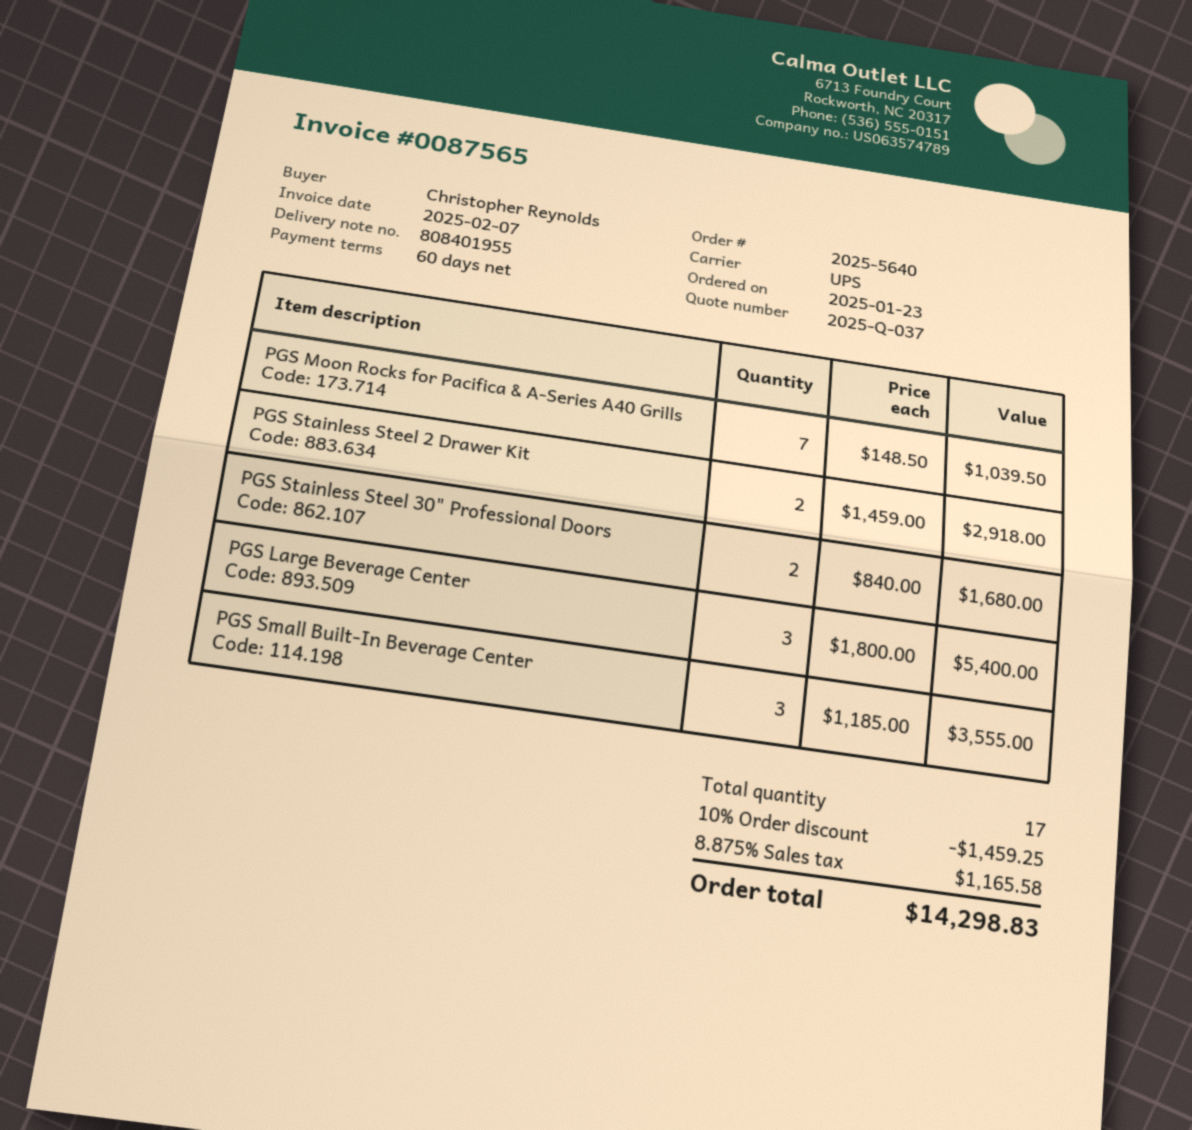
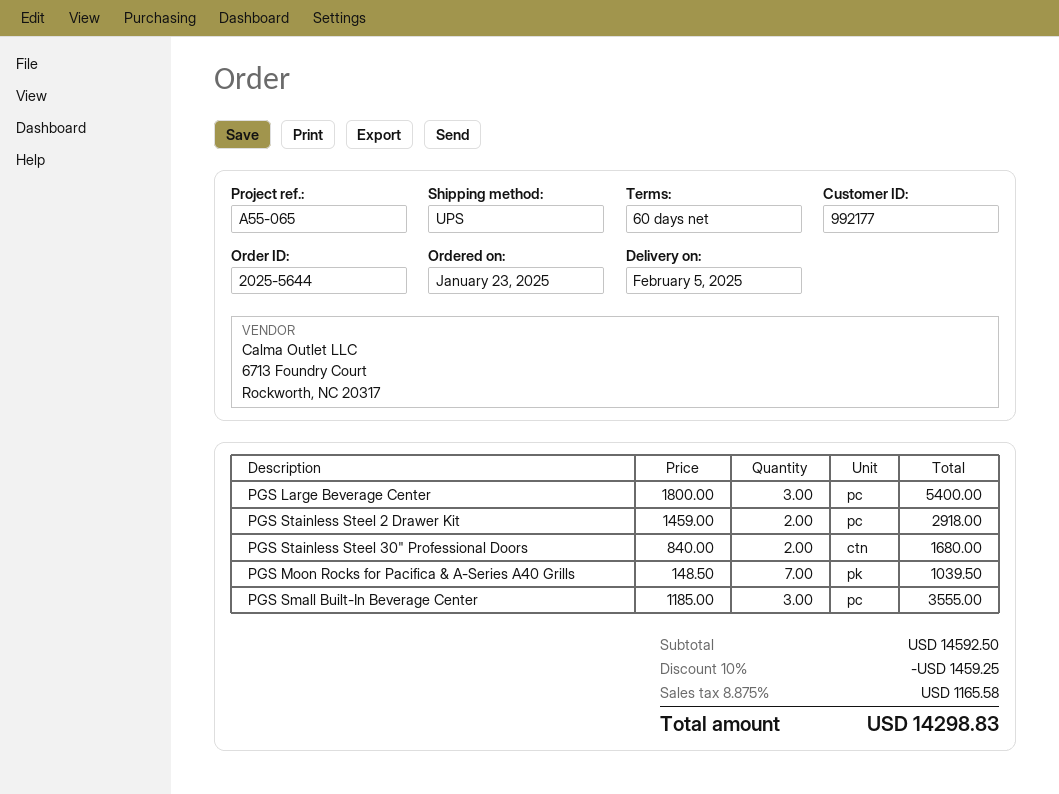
order number: 2025-5640 -> 2025-5644

